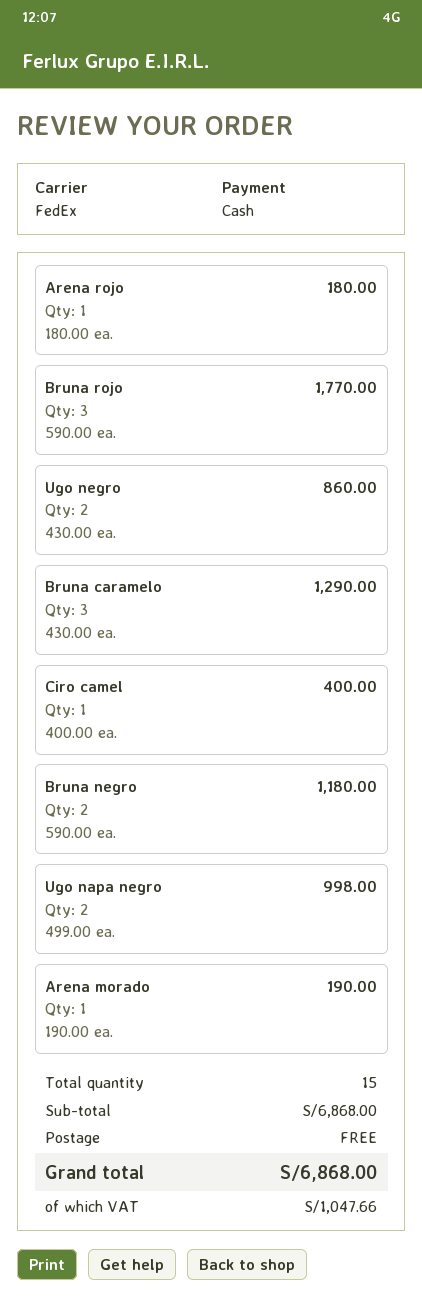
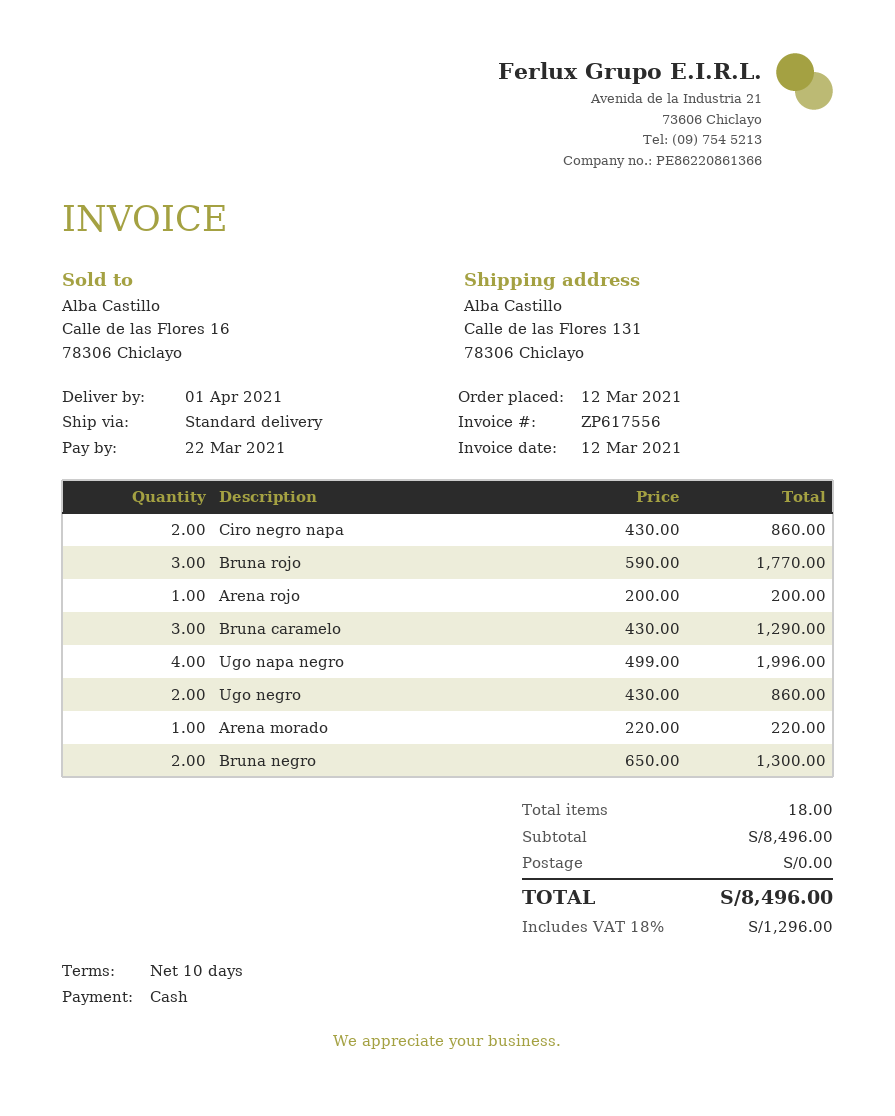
shipping method: FedEx -> standard
Arena rojo: 1 x 180.00 = 180.00 -> 1 x 200.00 = 200.00
Ciro camel: 1 x 400.00 = 400.00 -> none
Bruna negro: 2 x 590.00 = 1180.00 -> 2 x 650.00 = 1300.00
Ugo napa negro: 2 x 499.00 = 998.00 -> 4 x 499.00 = 1996.00
Arena morado: 1 x 190.00 = 190.00 -> 1 x 220.00 = 220.00
Ciro negro napa: none -> 2 x 430.00 = 860.00
total quantity: 15 -> 18
subtotal: 6868.00 -> 8496.00
tax: 1047.66 -> 1296.00
total: 6868.00 -> 8496.00

